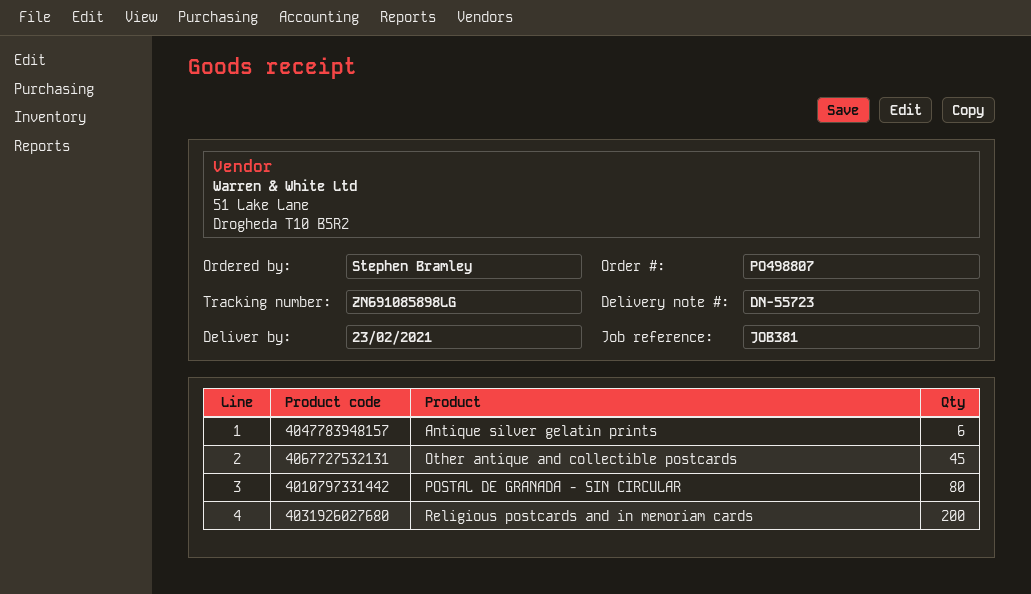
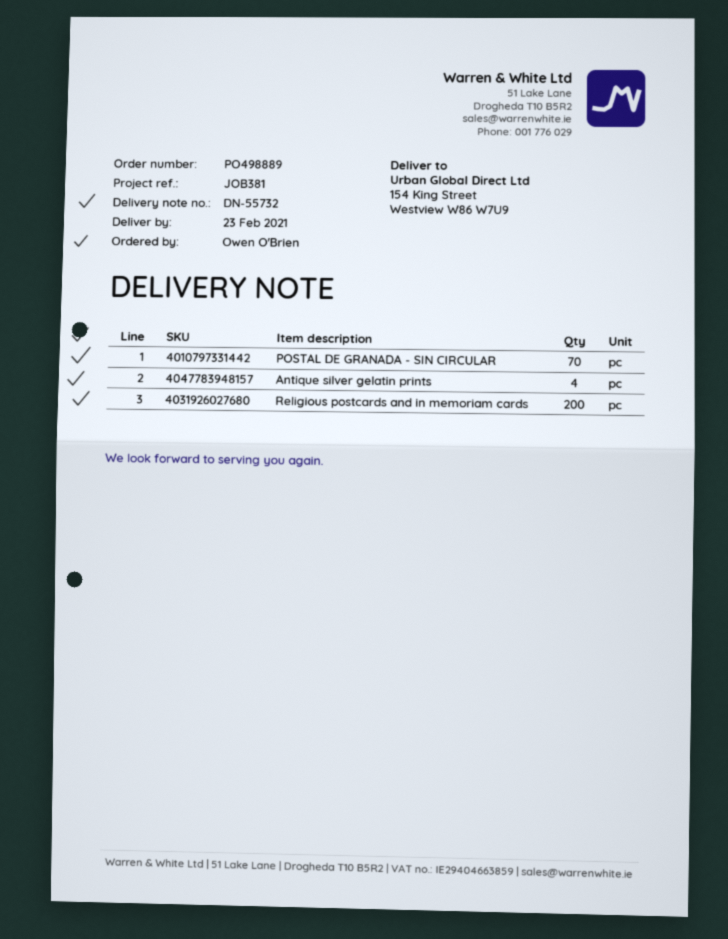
order number: PO498807 -> PO498889
delivery note number: DN-55723 -> DN-55732
ordered by: Stephen Bramley -> Owen O'Brien
Antique silver gelatin prints: 6 -> 4
Other antique and collectible postcards: 45 -> none
POSTAL DE GRANADA - SIN CIRCULAR: 80 -> 70

